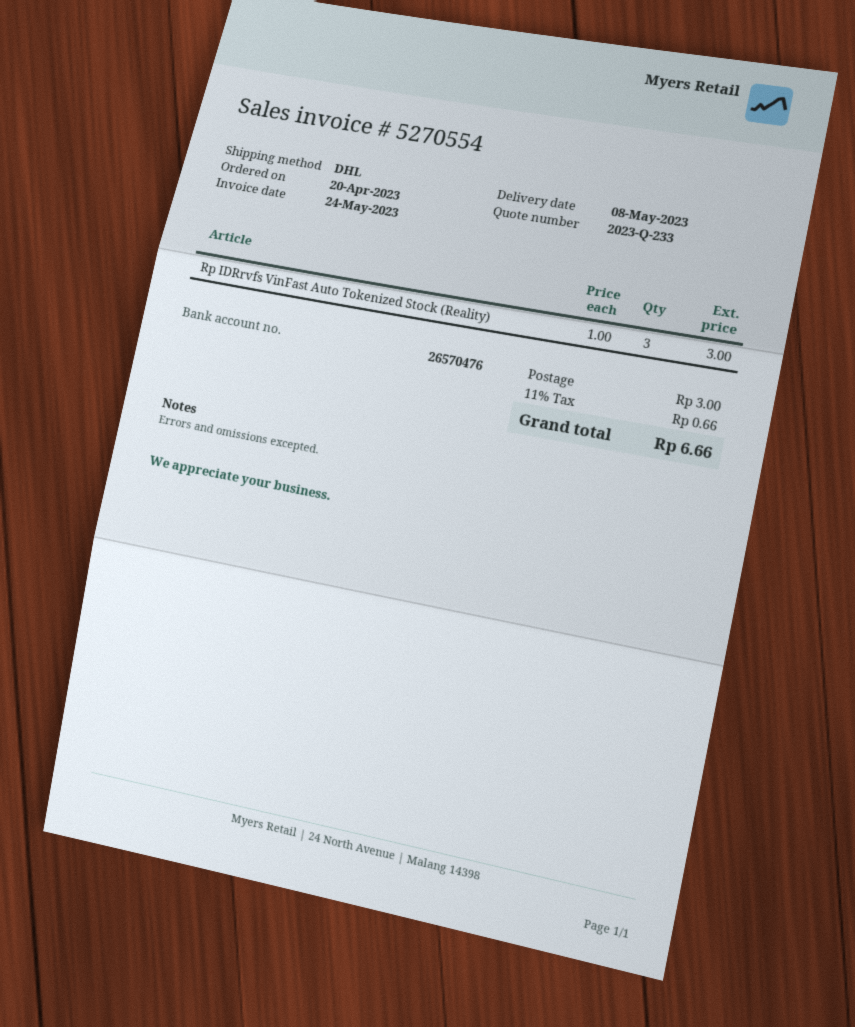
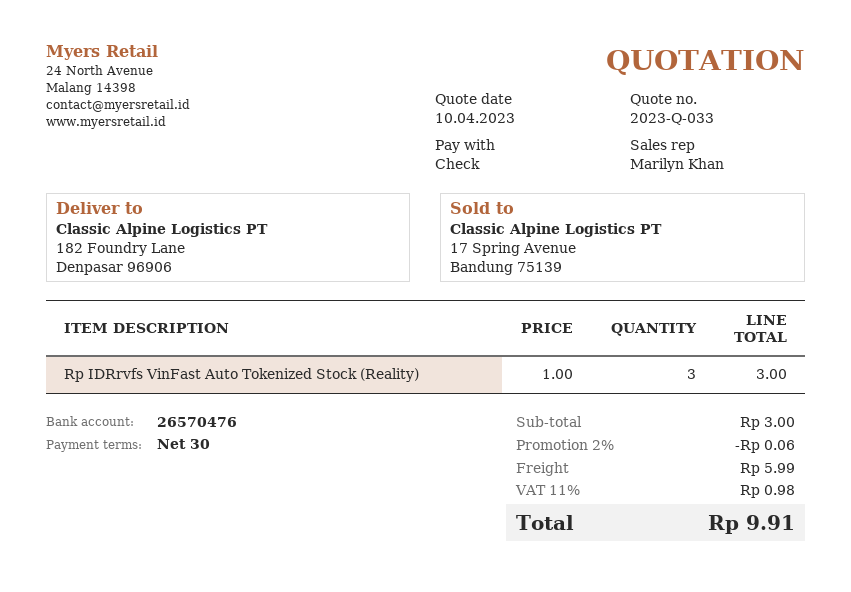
quote number: 2023-Q-233 -> 2023-Q-033
discount: none -> 2% = 0.06
shipping: 3.00 -> 5.99
tax: 11% = 0.66 -> 11% = 0.98
total: 6.66 -> 9.91

